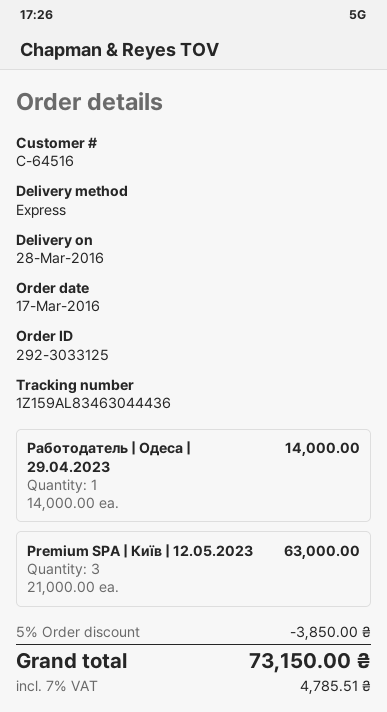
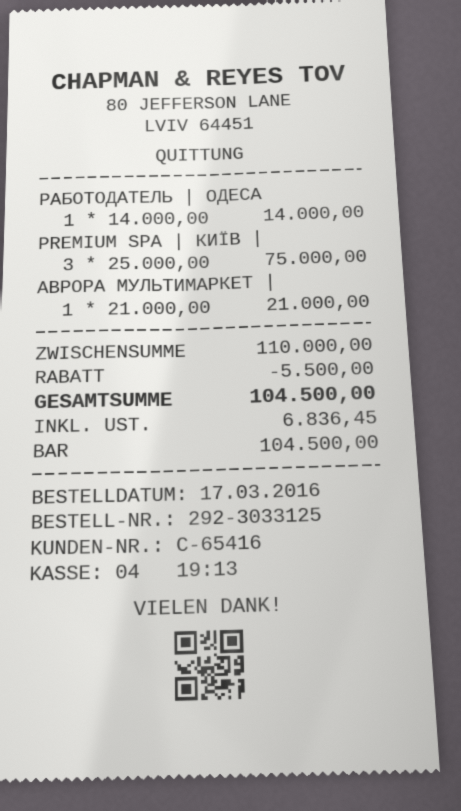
customer number: C-64516 -> C-65416
Premium SPA | Київ | 12.05.2023: 3 x 21000.00 = 63000.00 -> 3 x 25000.00 = 75000.00
АВРОРА МУЛЬТИМАРКЕТ |: none -> 1 x 21000.00 = 21000.00
discount: 3850.00 -> 5500.00
tax: 4785.51 -> 6836.45
total: 73150.00 -> 104500.00

